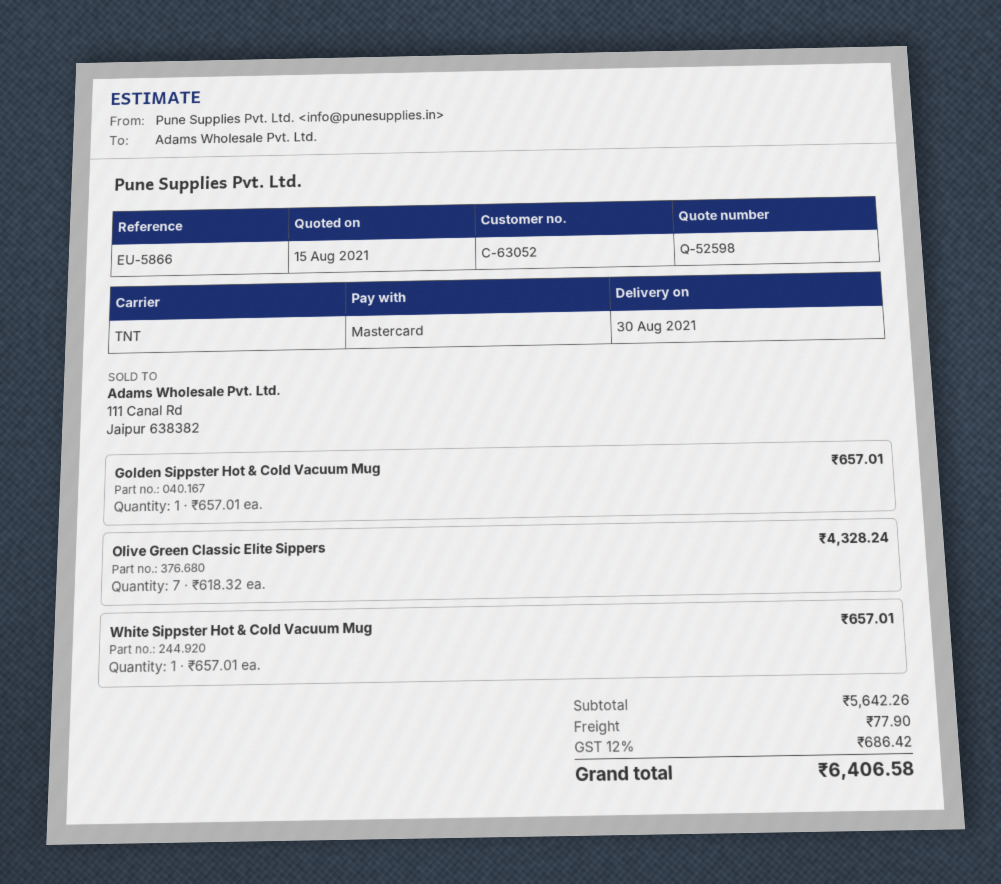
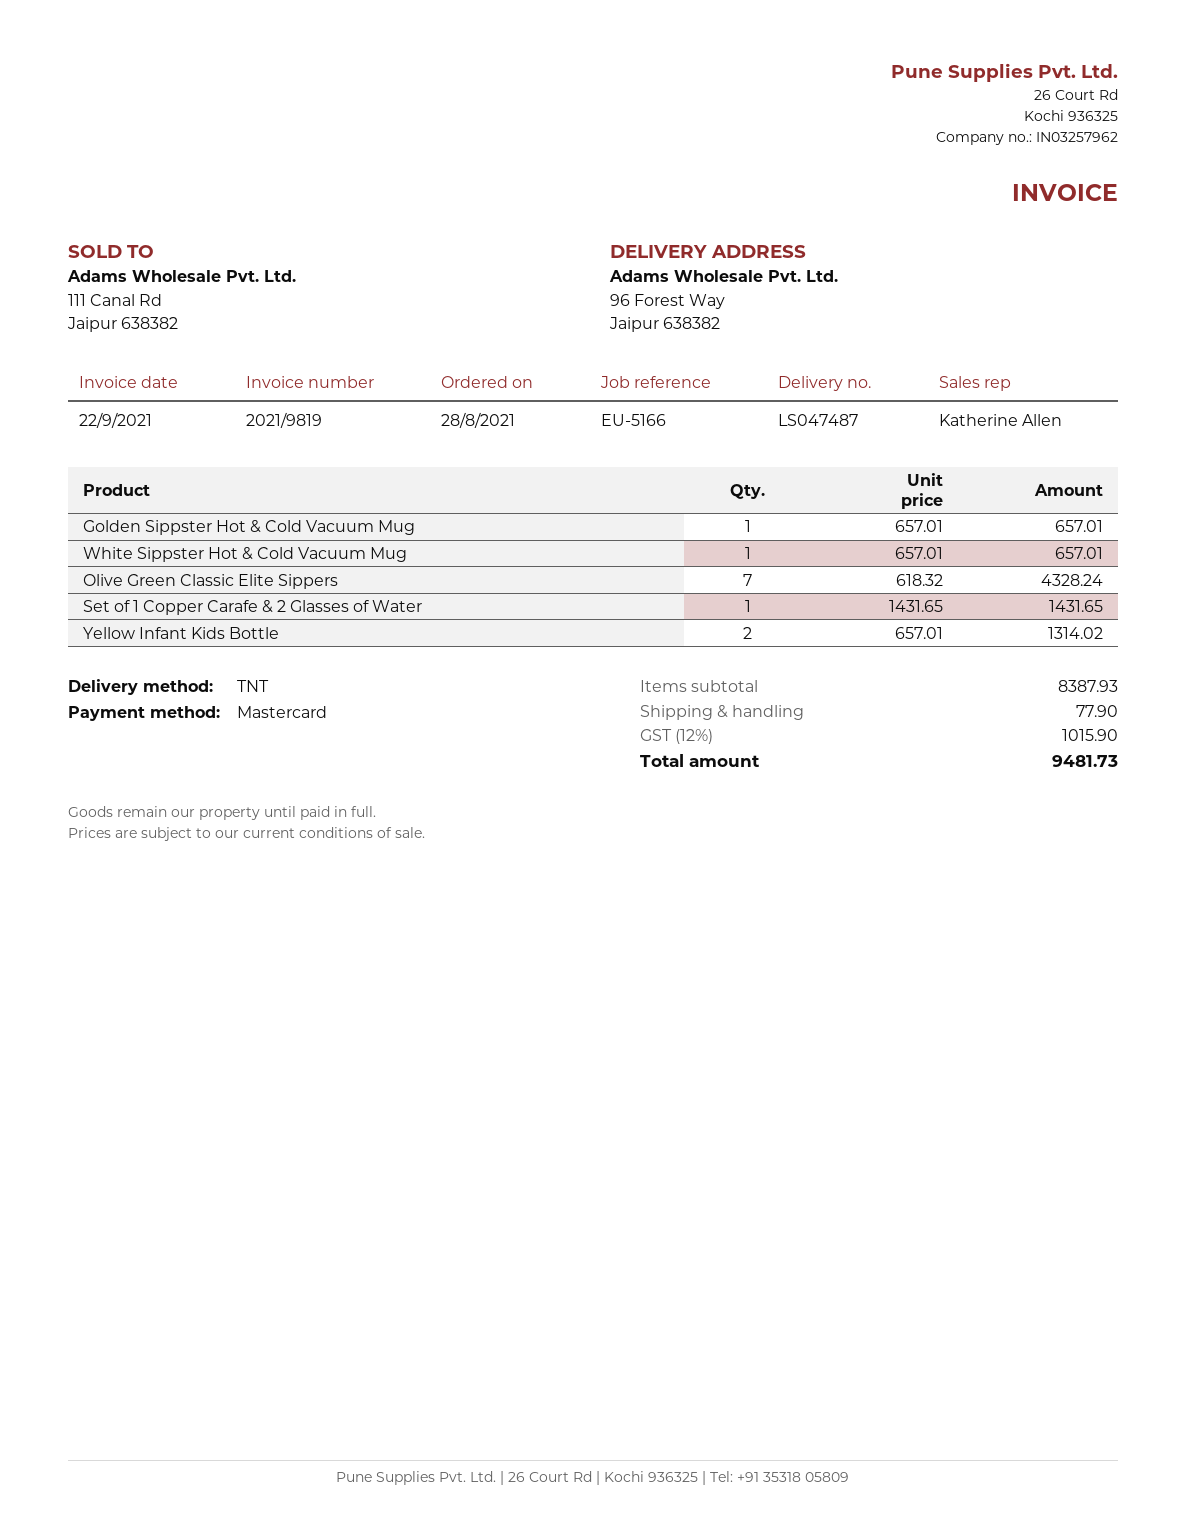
reference: EU-5866 -> EU-5166
Set of 1 Copper Carafe & 2 Glasses of Water: none -> 1 x 1431.65 = 1431.65
Yellow Infant Kids Bottle: none -> 2 x 657.01 = 1314.02
subtotal: 5642.26 -> 8387.93
tax: 12% = 686.42 -> 12% = 1015.90
total: 6406.58 -> 9481.73

